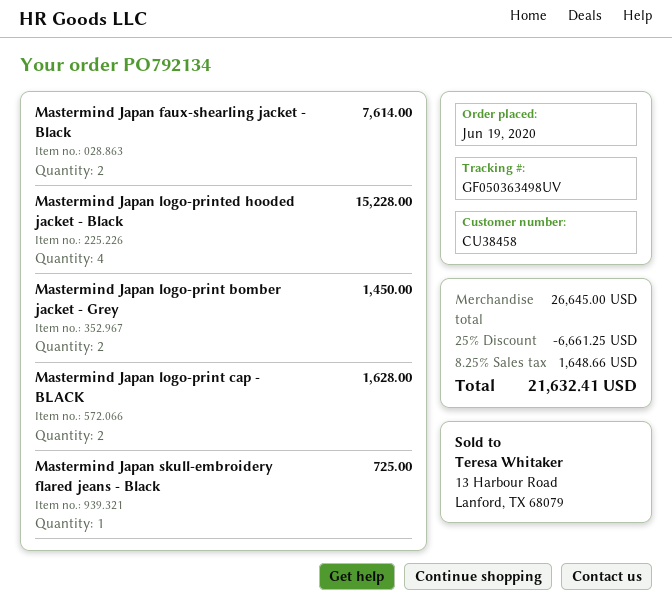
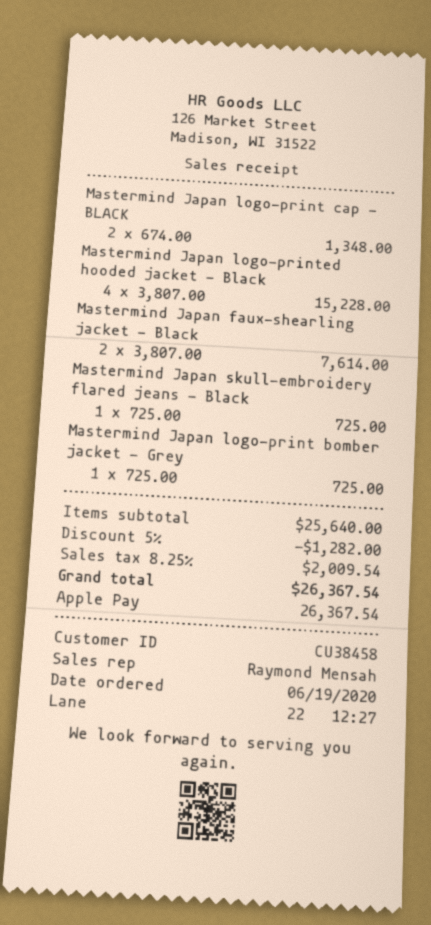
Mastermind Japan logo-print bomber jacket - Grey: 2 for 1450.00 -> 1 for 725.00
Mastermind Japan logo-print cap - BLACK: 2 for 1628.00 -> 2 for 1348.00
subtotal: 26645.00 -> 25640.00
discount: 25% = 6661.25 -> 5% = 1282.00
tax: 8.25% = 1648.66 -> 8.25% = 2009.54
total: 21632.41 -> 26367.54

